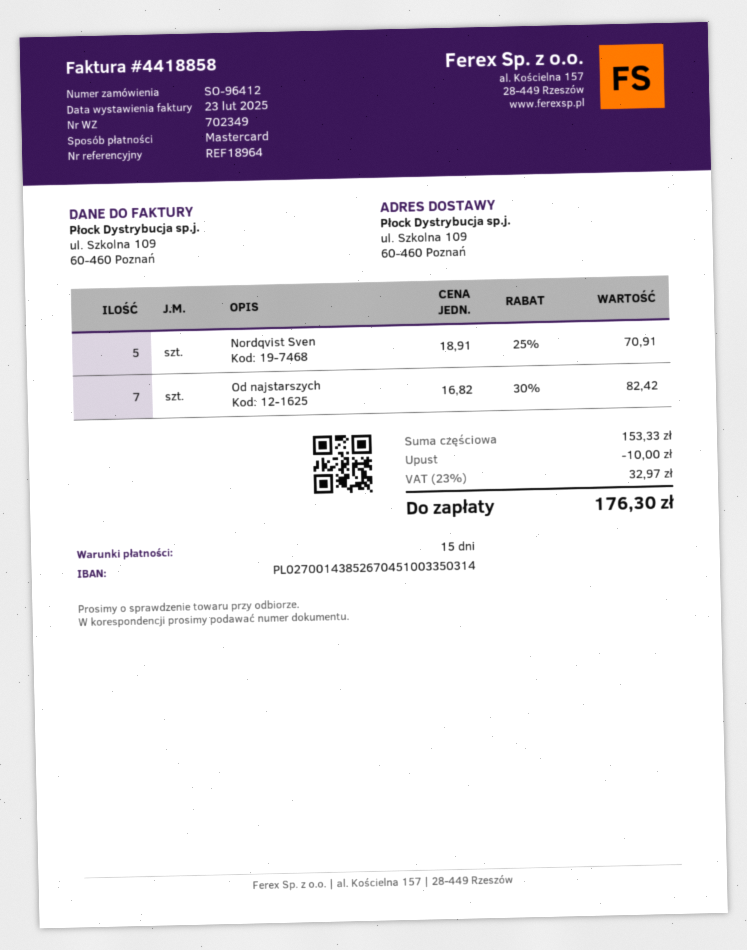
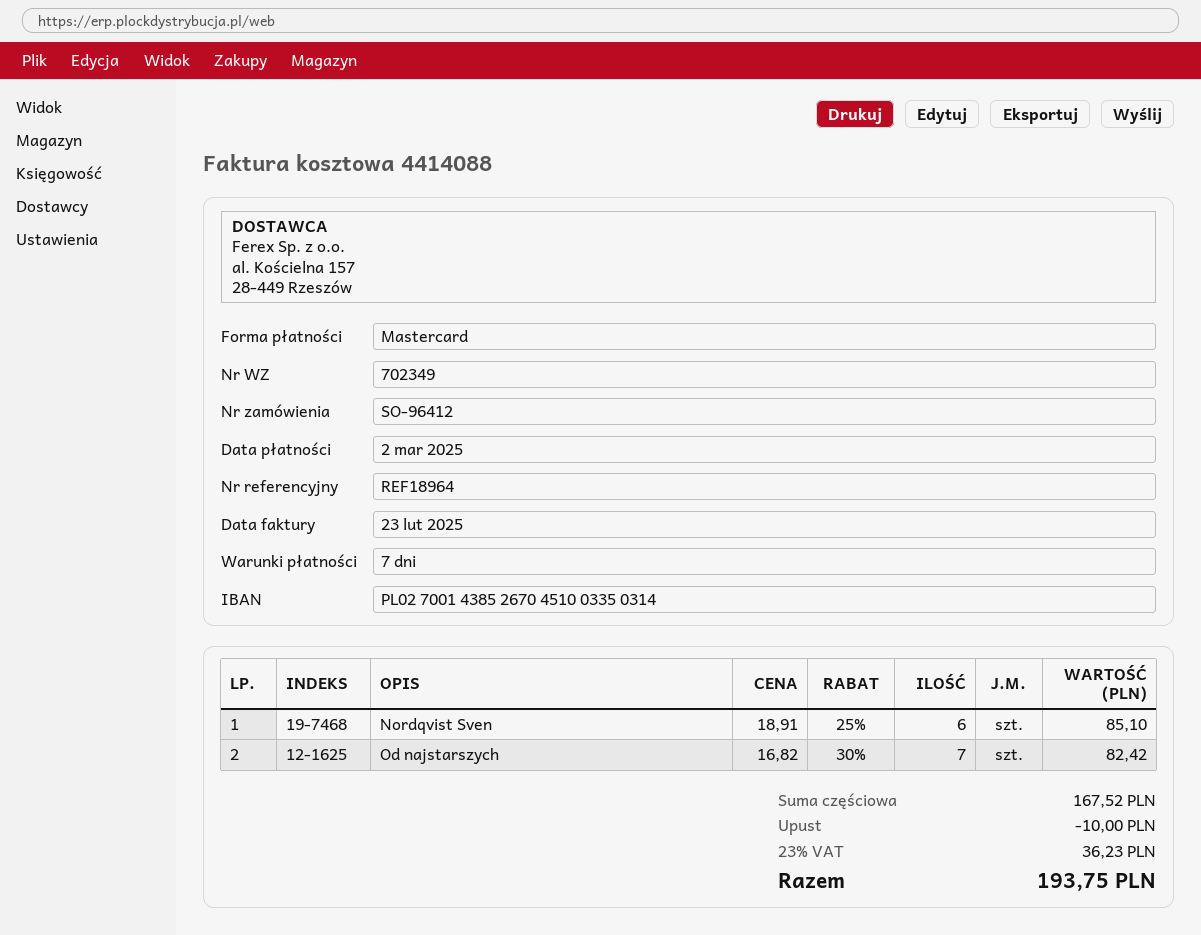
invoice number: 4418858 -> 4414088
payment terms: 15 days -> 7 days
Nordqvist Sven: 5 x 18.91 - 25% = 70.91 -> 6 x 18.91 - 25% = 85.10
subtotal: 153.33 -> 167.52
tax: 23% = 32.97 -> 23% = 36.23
total: 176.30 -> 193.75

